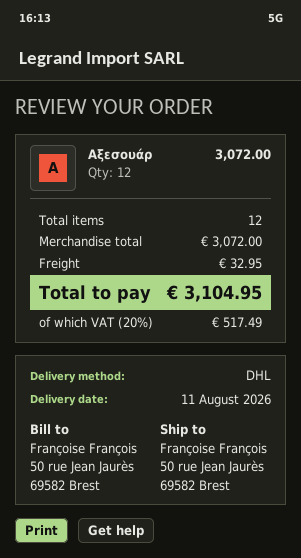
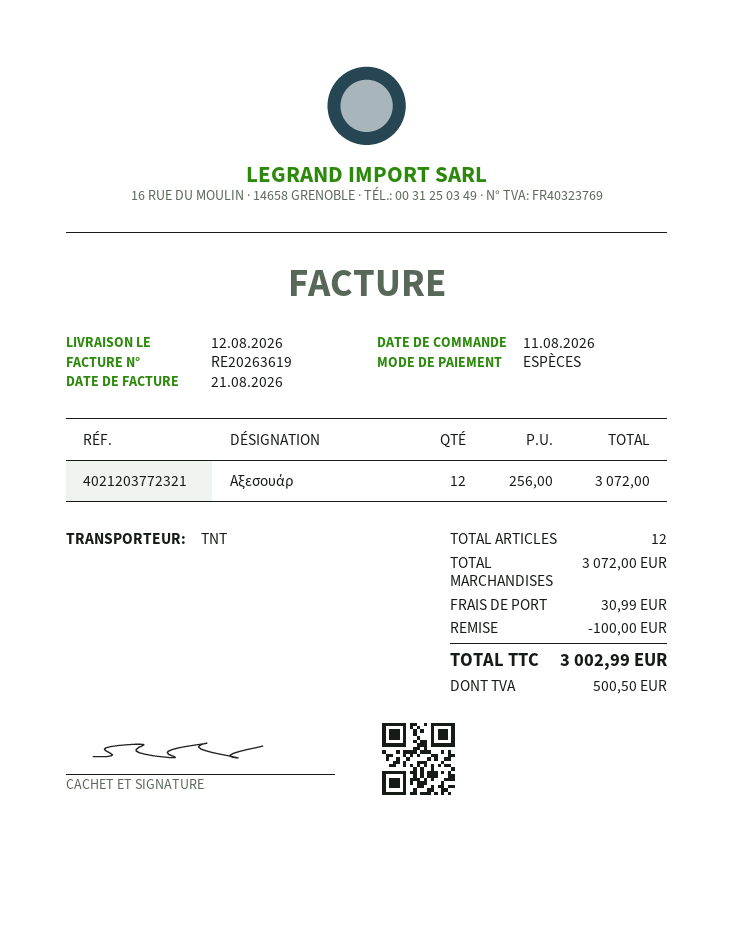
delivery date: 2026-08-11 -> 2026-08-12
shipping method: DHL -> TNT
discount: none -> 100.00
shipping: 32.95 -> 30.99
tax: 517.49 -> 500.50
total: 3104.95 -> 3002.99

